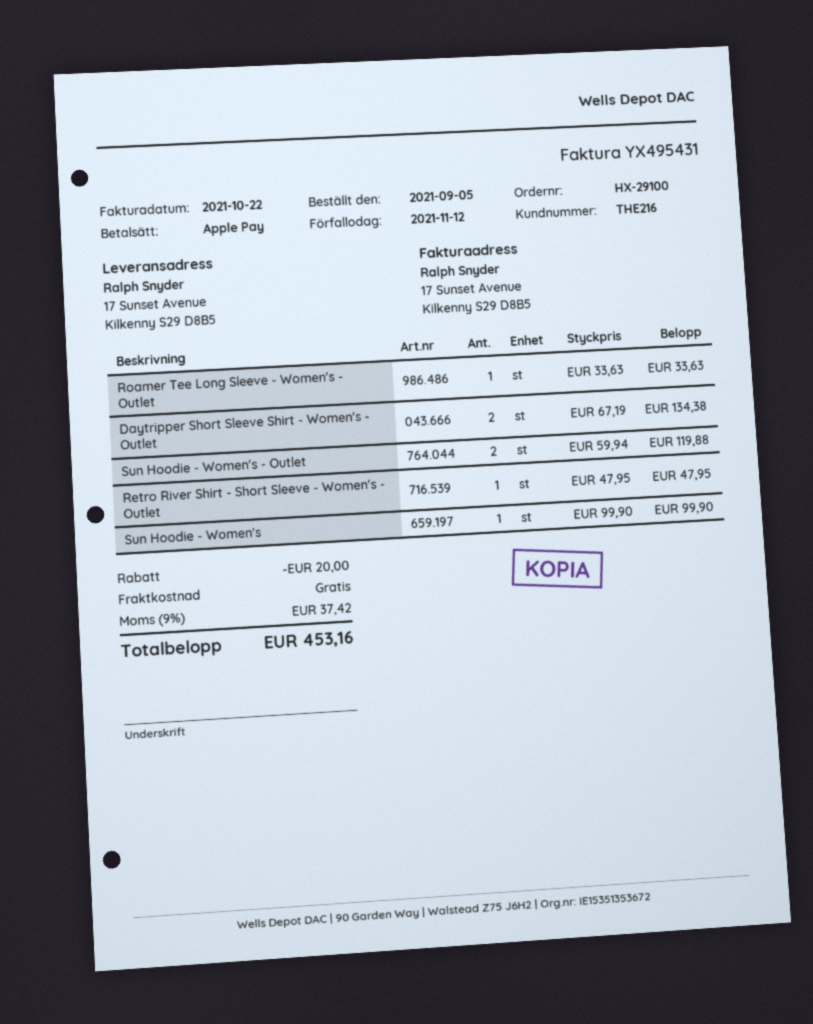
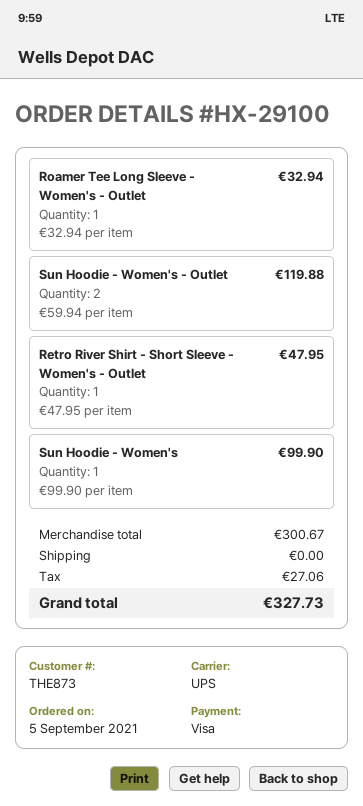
customer number: THE216 -> THE873
payment method: Apple Pay -> Visa
Roamer Tee Long Sleeve - Women's - Outlet: 1 x 33.63 = 33.63 -> 1 x 32.94 = 32.94
Daytripper Short Sleeve Shirt - Women's - Outlet: 2 x 67.19 = 134.38 -> none
discount: 20.00 -> none
tax: 37.42 -> 27.06
total: 453.16 -> 327.73

